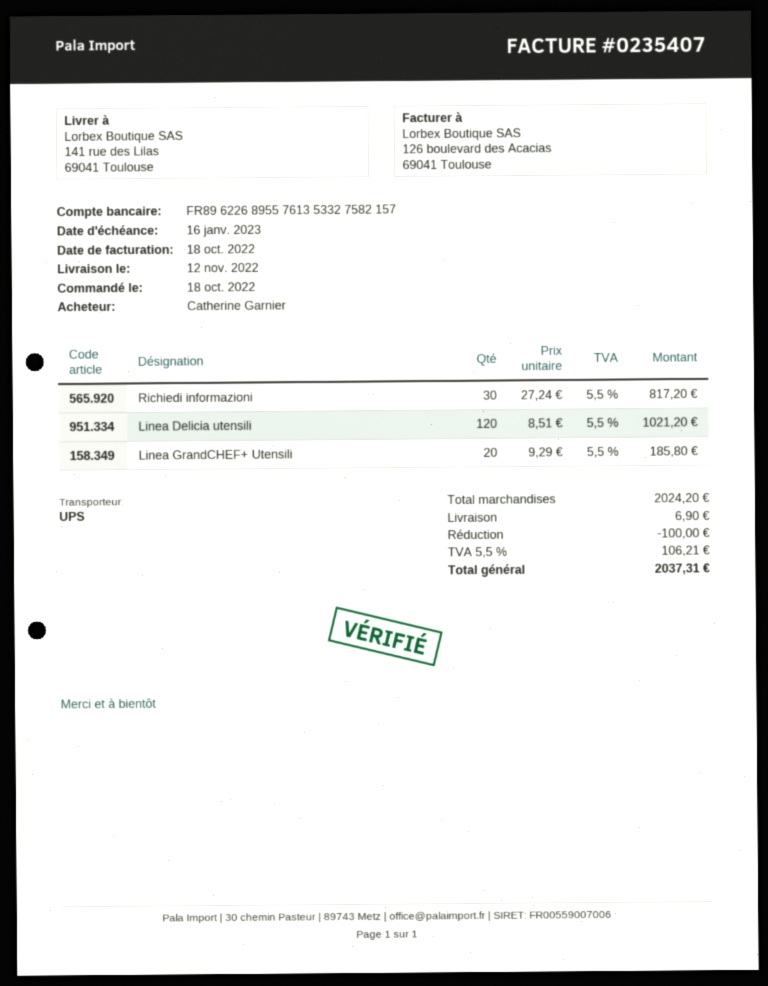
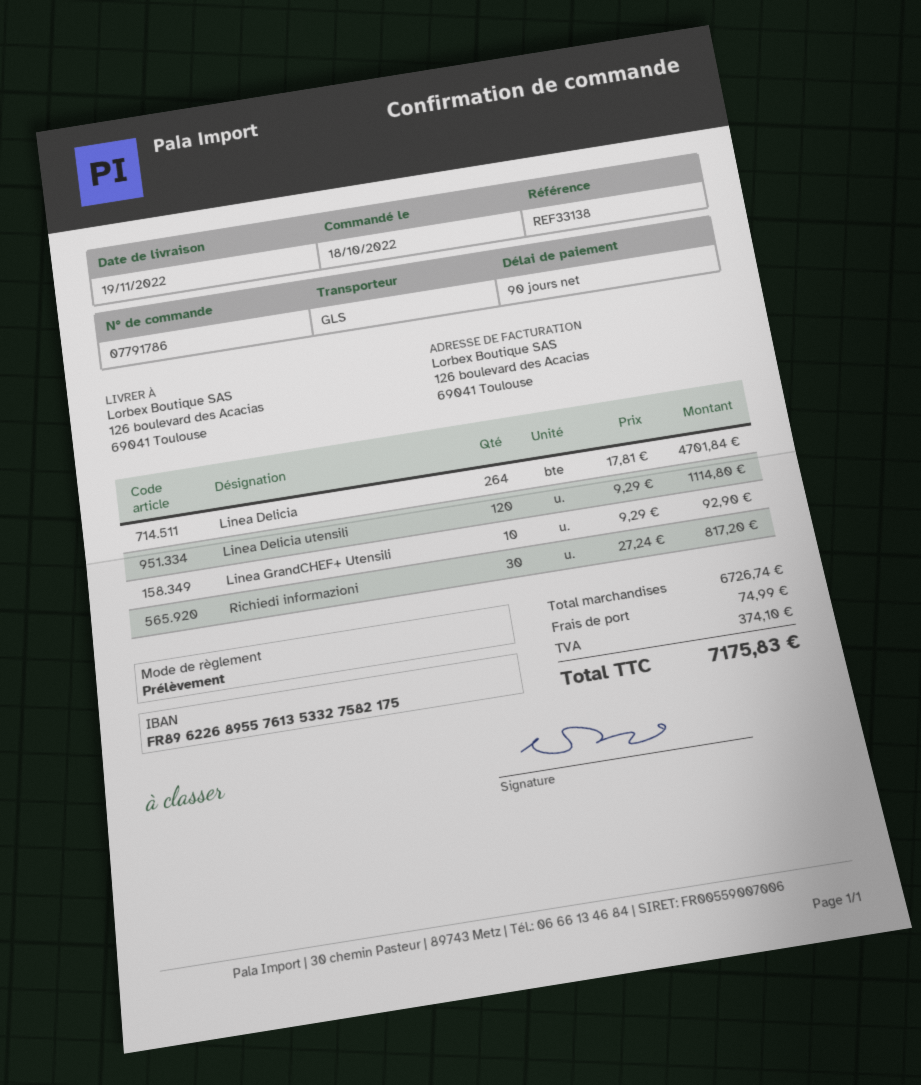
delivery date: 2022-11-12 -> 2022-11-19
bank account: FR8962268955761353327582157 -> FR8962268955761353327582175
shipping method: UPS -> GLS
ship to: 141 rue des Lilas, 69041 Toulouse -> 126 boulevard des Acacias, 69041 Toulouse
Linea Delicia utensili: 120 x 8.51 = 1021.20 -> 120 x 9.29 = 1114.80
Linea GrandCHEF+ Utensili: 20 x 9.29 = 185.80 -> 10 x 9.29 = 92.90
Linea Delicia: none -> 264 x 17.81 = 4701.84
subtotal: 2024.20 -> 6726.74
discount: 100.00 -> none
shipping: 6.90 -> 74.99
tax: 106.21 -> 374.10
total: 2037.31 -> 7175.83

